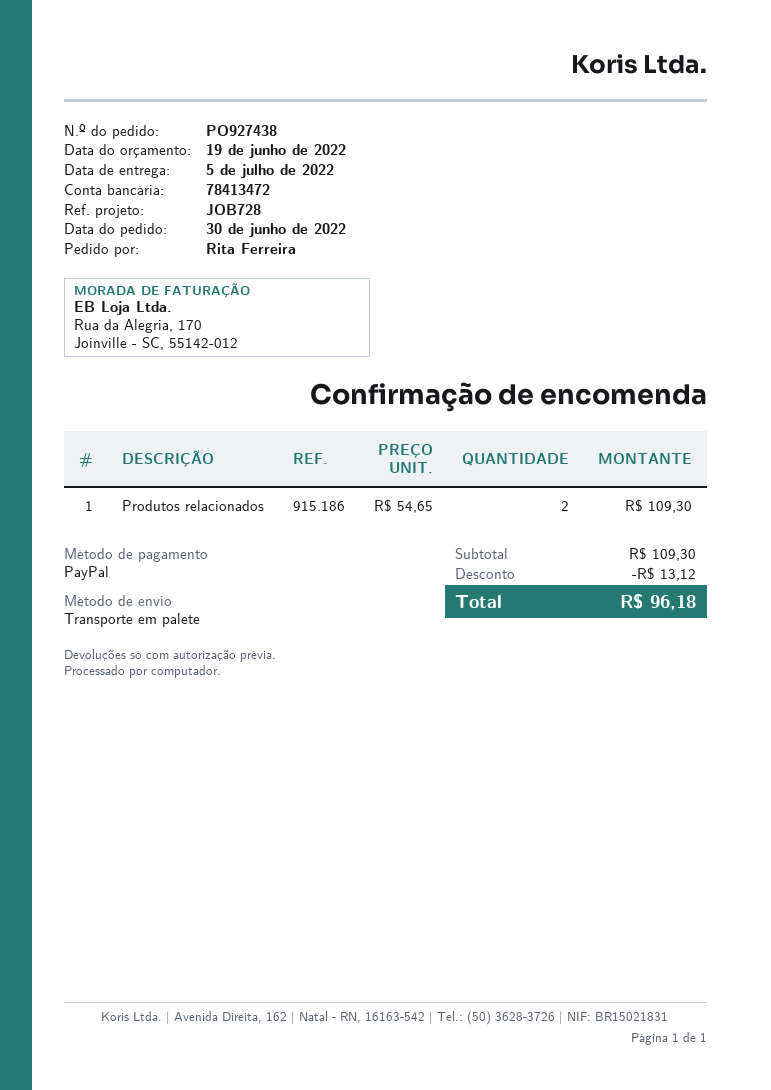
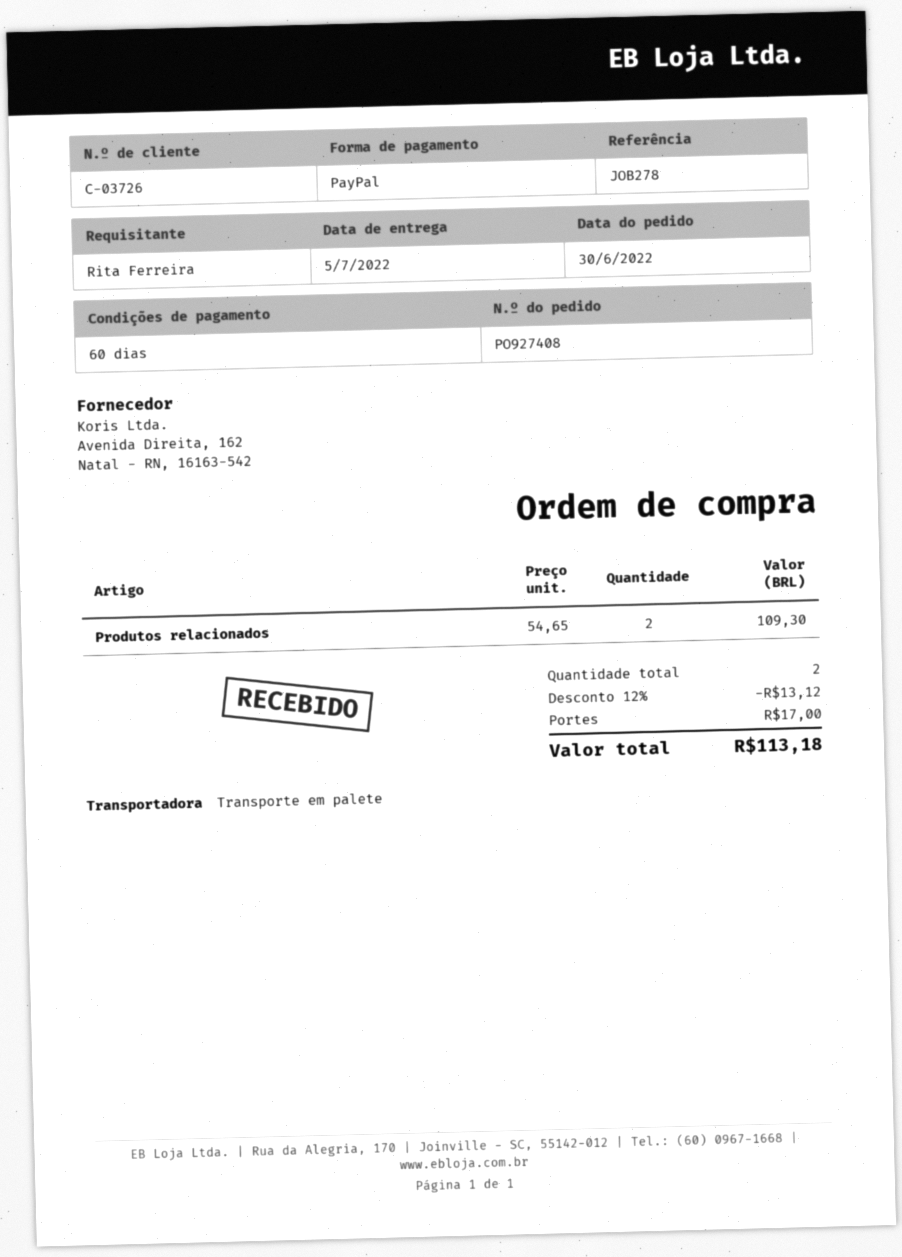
order number: PO927438 -> PO927408
reference: JOB728 -> JOB278
shipping: none -> 17.00
total: 96.18 -> 113.18

